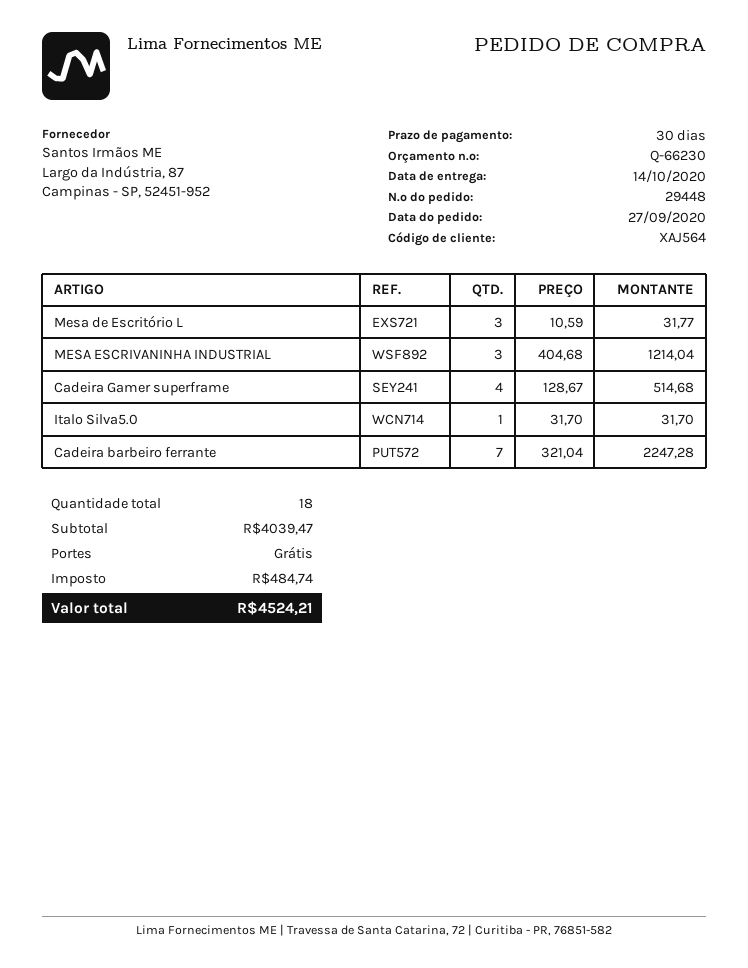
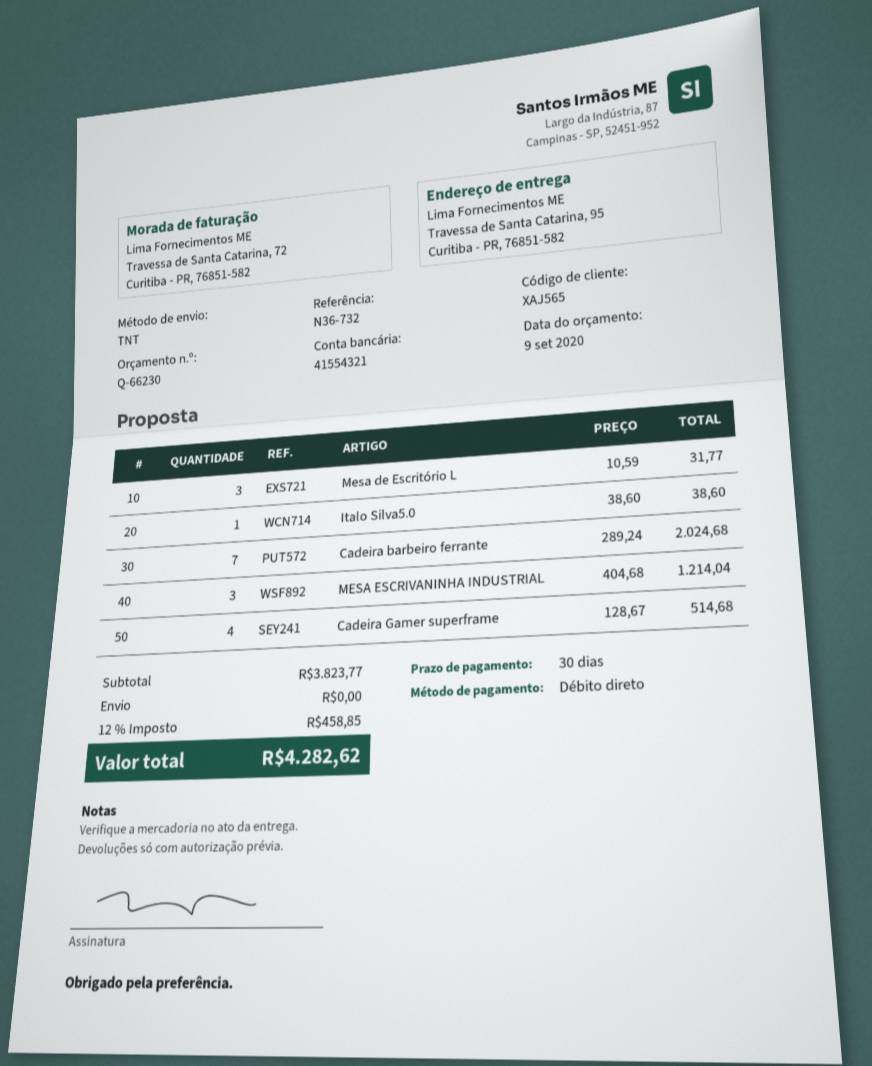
customer number: XAJ564 -> XAJ565
Italo Silva5.0: 1 x 31.70 = 31.70 -> 1 x 38.60 = 38.60
Cadeira barbeiro ferrante: 7 x 321.04 = 2247.28 -> 7 x 289.24 = 2024.68
subtotal: 4039.47 -> 3823.77
tax: 484.74 -> 458.85
total: 4524.21 -> 4282.62

